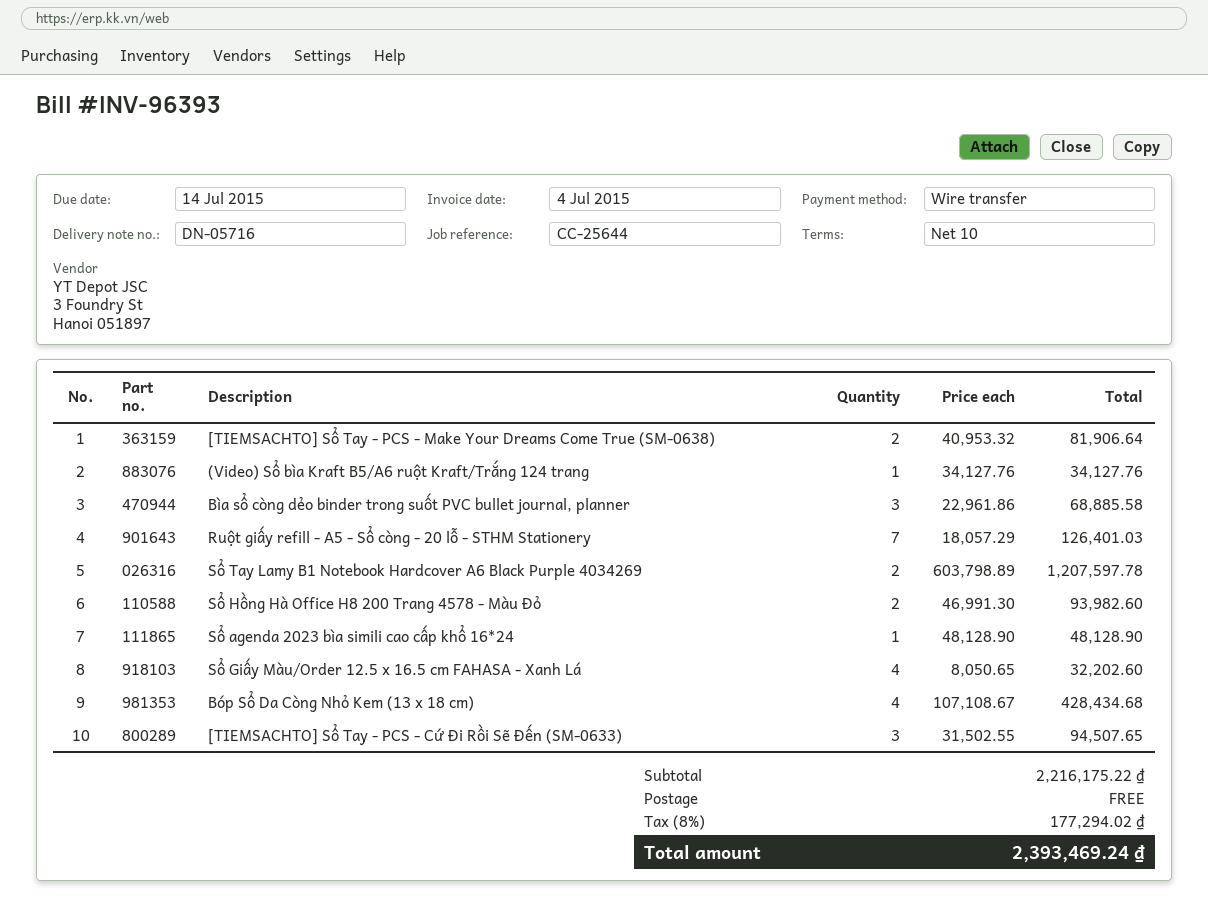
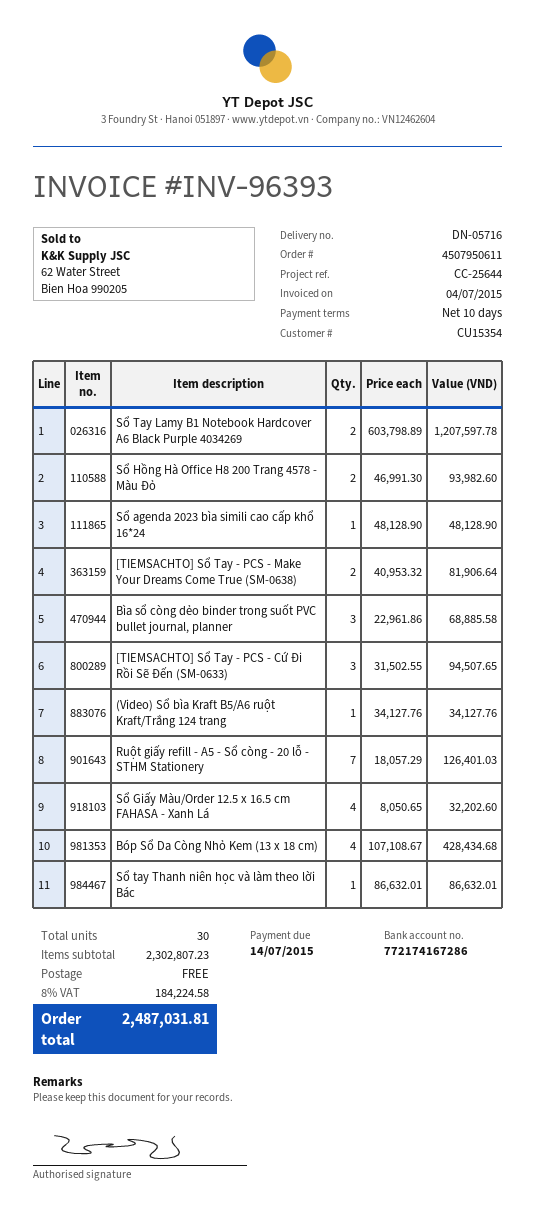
Sổ tay Thanh niên học và làm theo lời Bác: none -> 1 x 86632.01 = 86632.01
subtotal: 2216175.22 -> 2302807.23
tax: 8% = 177294.02 -> 8% = 184224.58
total: 2393469.24 -> 2487031.81

